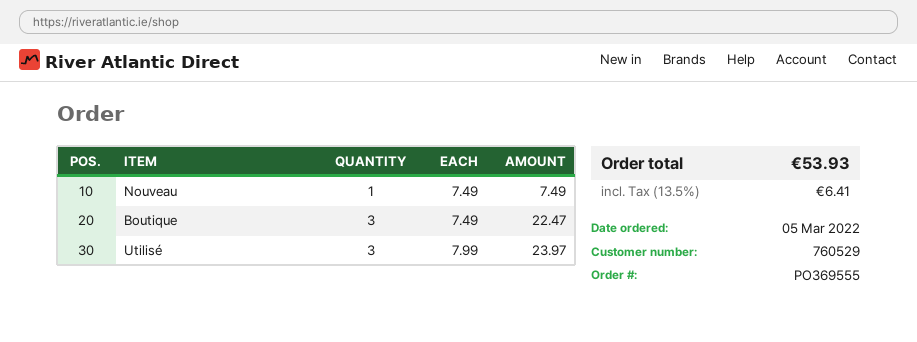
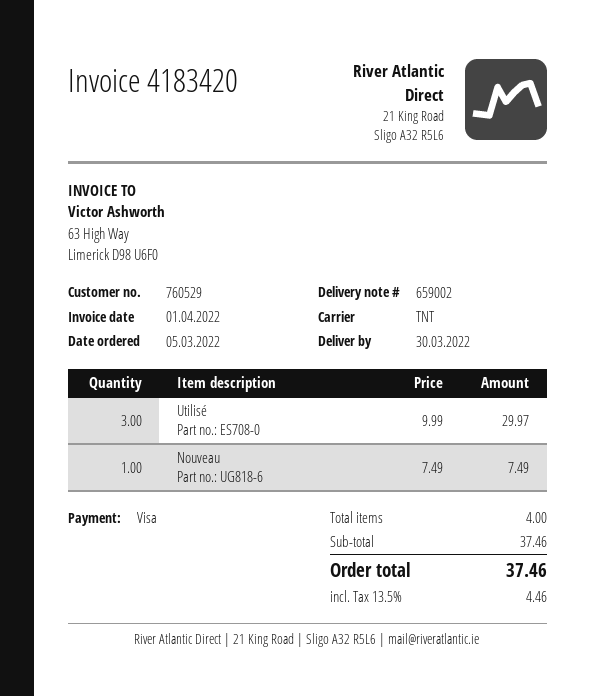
Boutique: 3 x 7.49 = 22.47 -> none
Utilisé: 3 x 7.99 = 23.97 -> 3 x 9.99 = 29.97
tax: 13.5% = 6.41 -> 13.5% = 4.46
total: 53.93 -> 37.46

